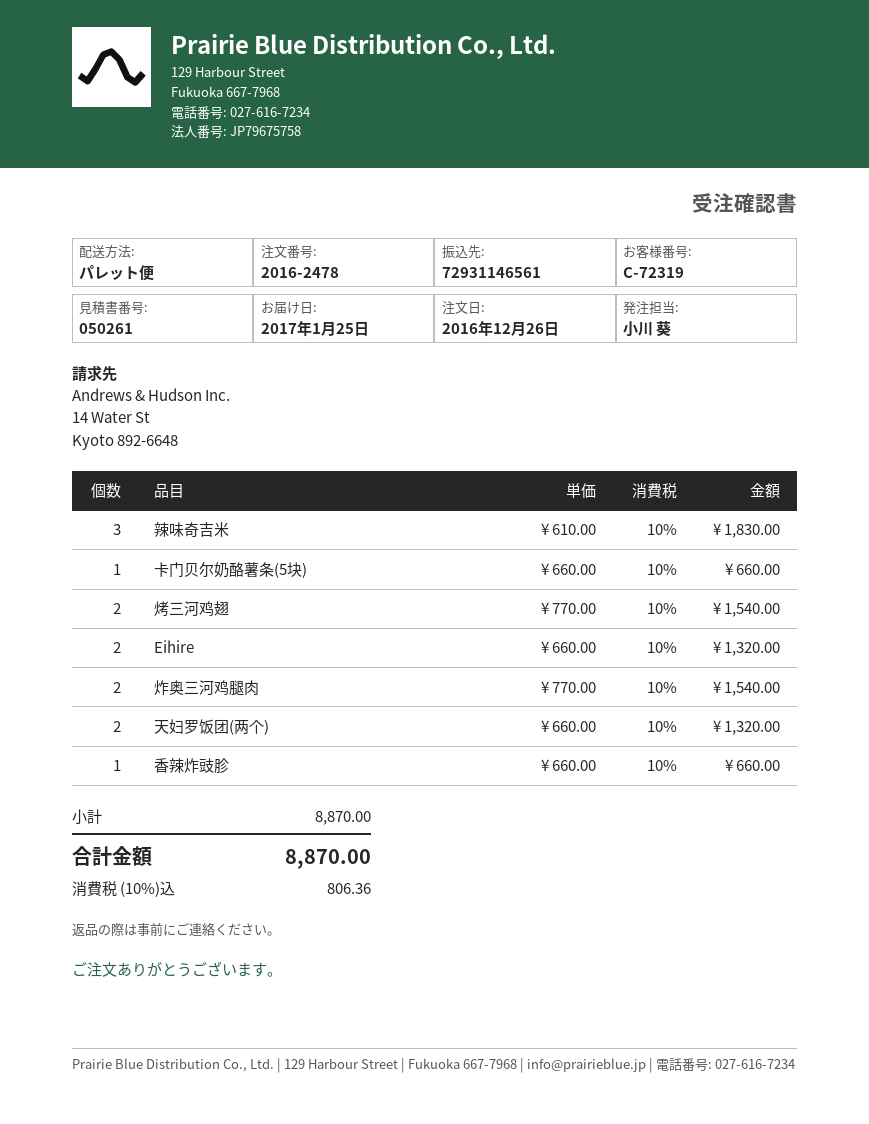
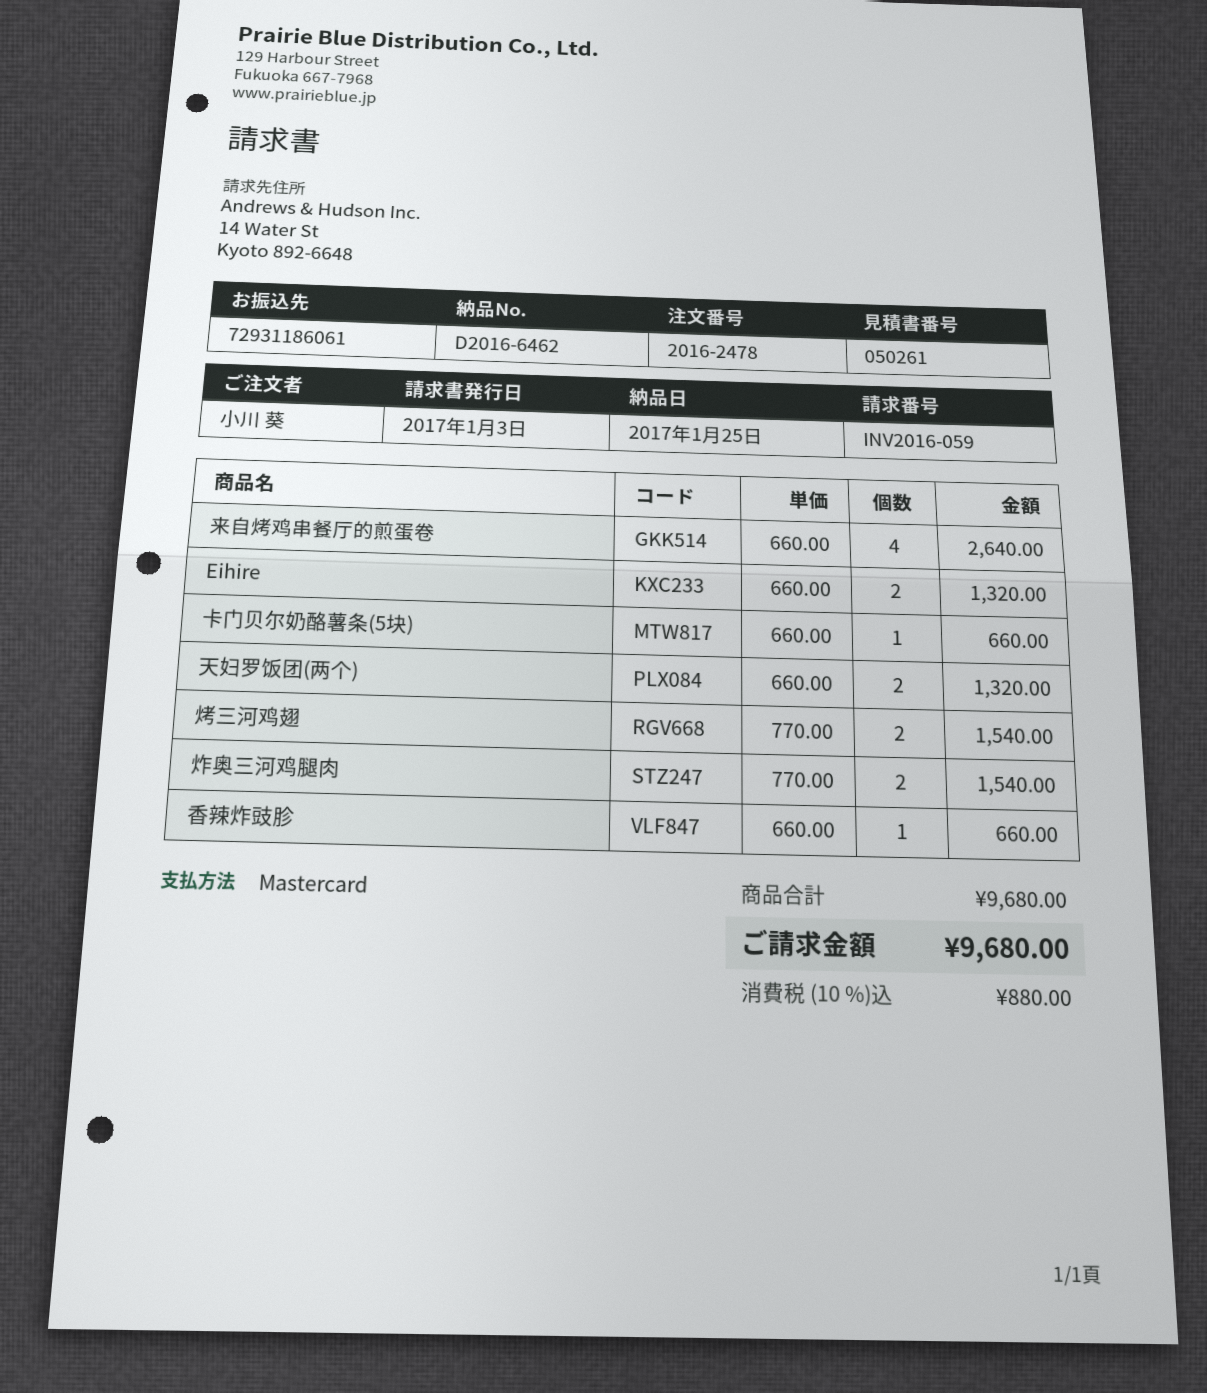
bank account: 72931146561 -> 72931186061
辣味奇吉米: 3 x 610.00 = 1830.00 -> none
来自烤鸡串餐厅的煎蛋卷: none -> 4 x 660.00 = 2640.00
subtotal: 8870.00 -> 9680.00
tax: 10% = 806.36 -> 10% = 880.00
total: 8870.00 -> 9680.00

